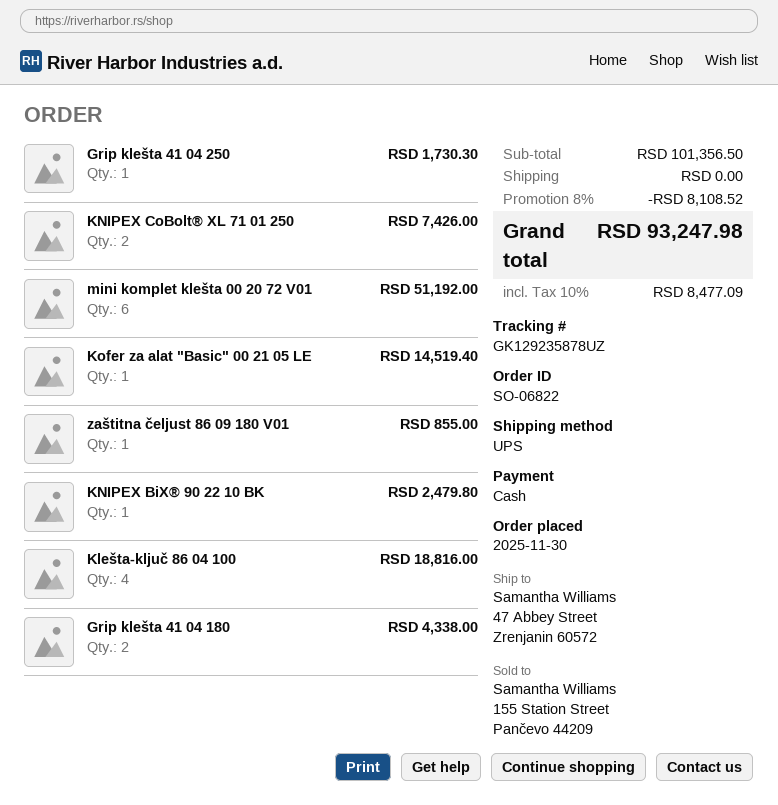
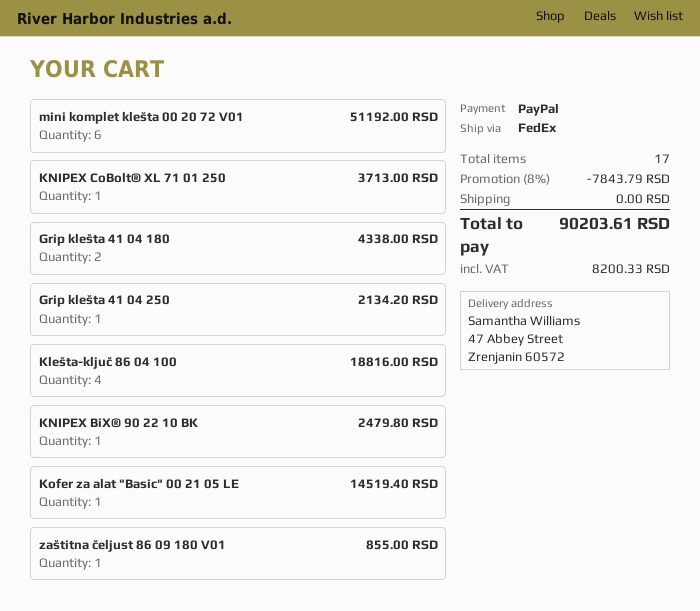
payment method: cash -> PayPal
shipping method: UPS -> FedEx
Grip klešta 41 04 250: 1 for 1730.30 -> 1 for 2134.20
KNIPEX CoBolt® XL 71 01 250: 2 for 7426.00 -> 1 for 3713.00
discount: 8% = 8108.52 -> 8% = 7843.79
tax: 8477.09 -> 8200.33
total: 93247.98 -> 90203.61

